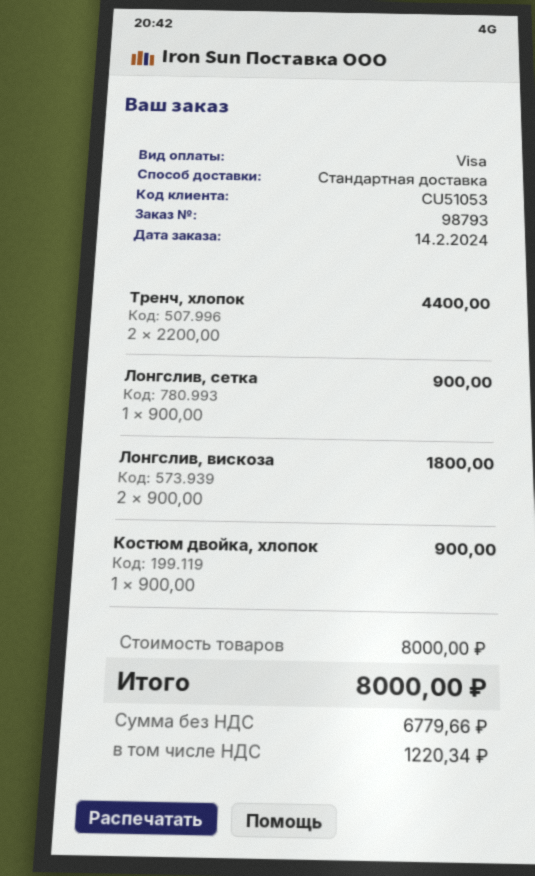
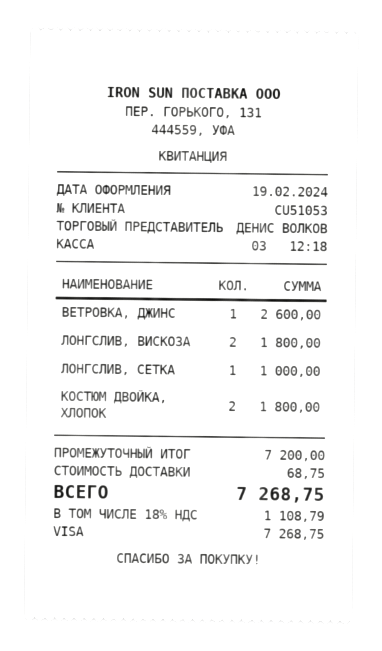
order date: 2024-02-14 -> 2024-02-19
Тренч, хлопок: 2 for 4400.00 -> none
Лонгслив, сетка: 1 for 900.00 -> 1 for 1000.00
Костюм двойка, хлопок: 1 for 900.00 -> 2 for 1800.00
ВЕТРОВКА, ДЖИНС: none -> 1 for 2600.00
subtotal: 8000.00 -> 7200.00
shipping: none -> 68.75
tax: 1220.34 -> 1108.79
total: 8000.00 -> 7268.75

